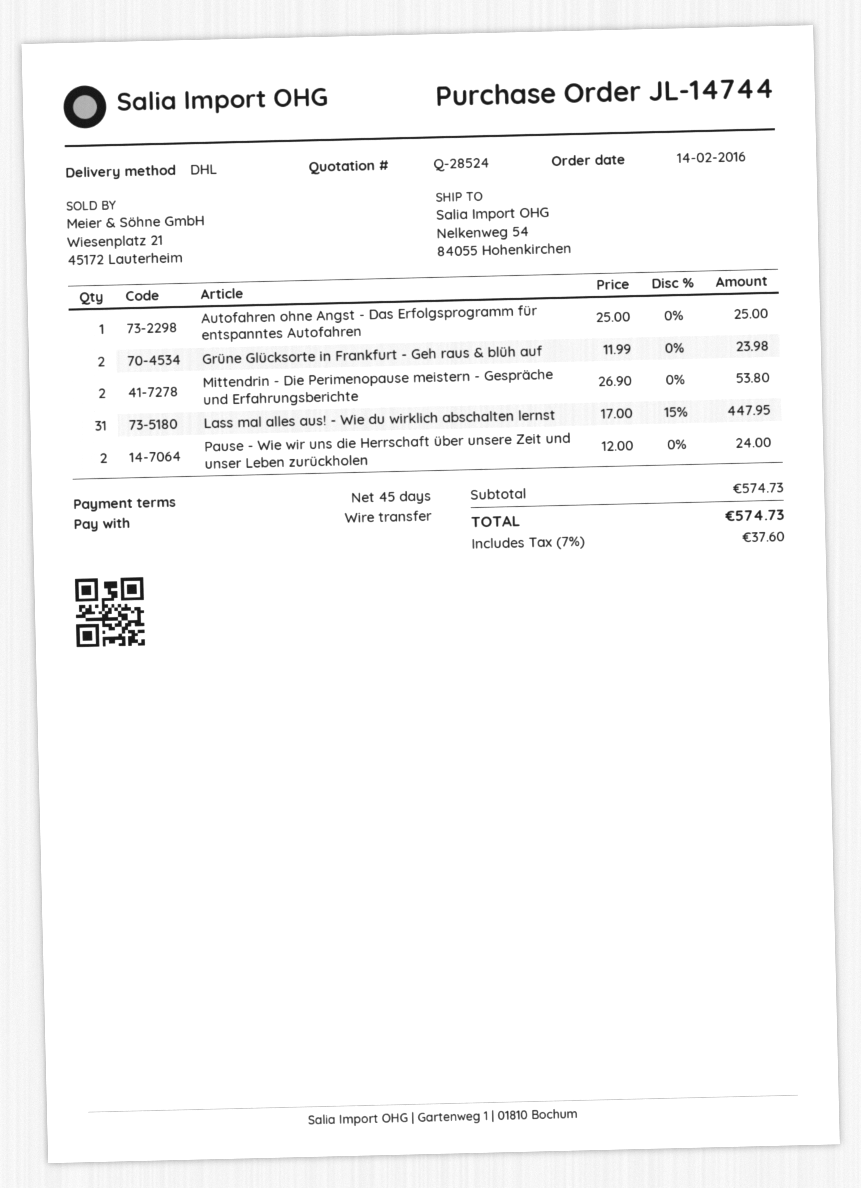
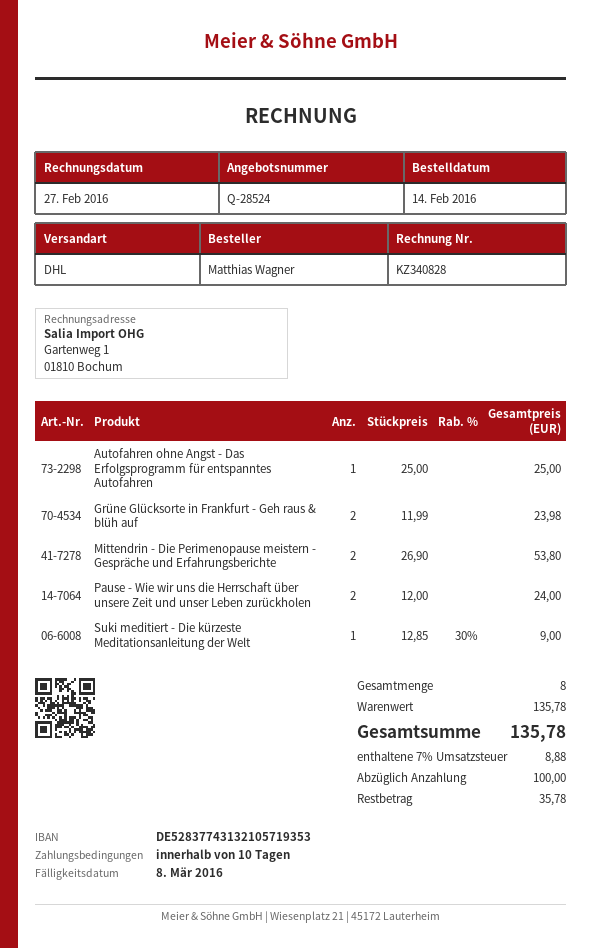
payment terms: 45 days -> 10 days
Lass mal alles aus! - Wie du wirklich abschalten lernst: 31 x 17.00 - 15% = 447.95 -> none
Suki meditiert - Die kürzeste Meditationsanleitung der Welt: none -> 1 x 12.85 - 30% = 9.00
subtotal: 574.73 -> 135.78
tax: 7% = 37.60 -> 7% = 8.88
total: 574.73 -> 135.78

